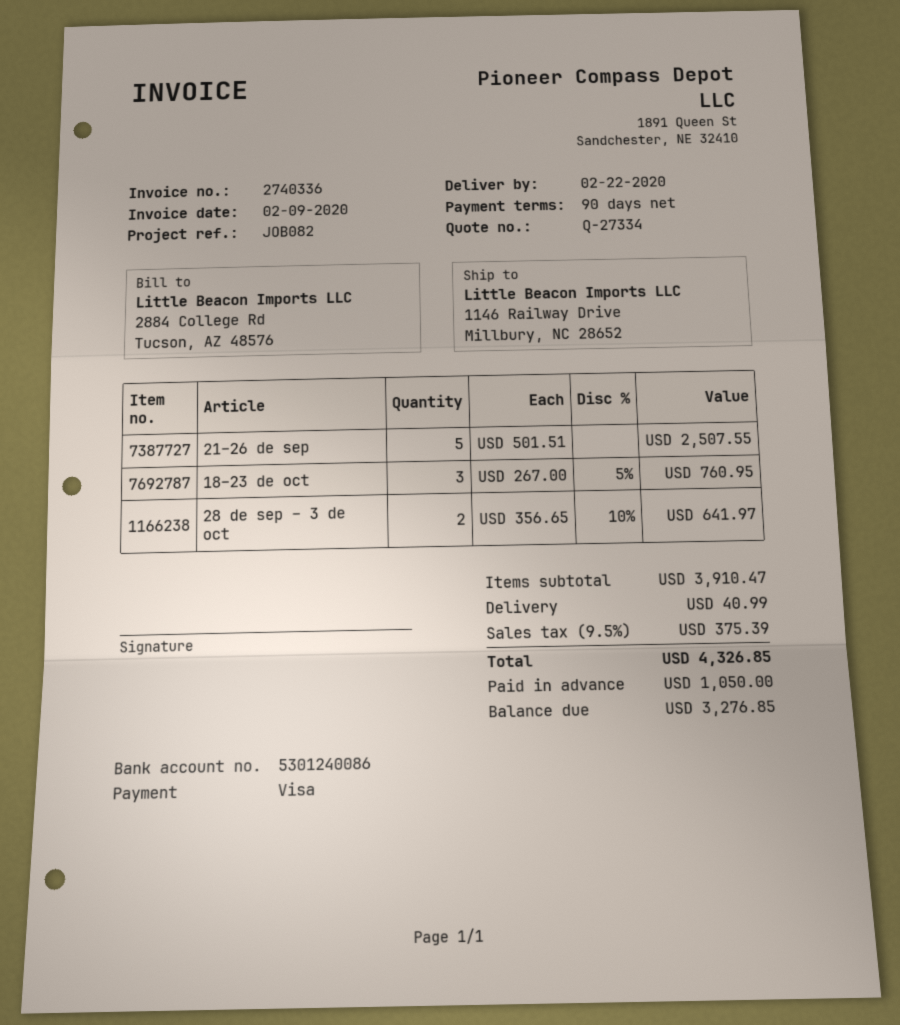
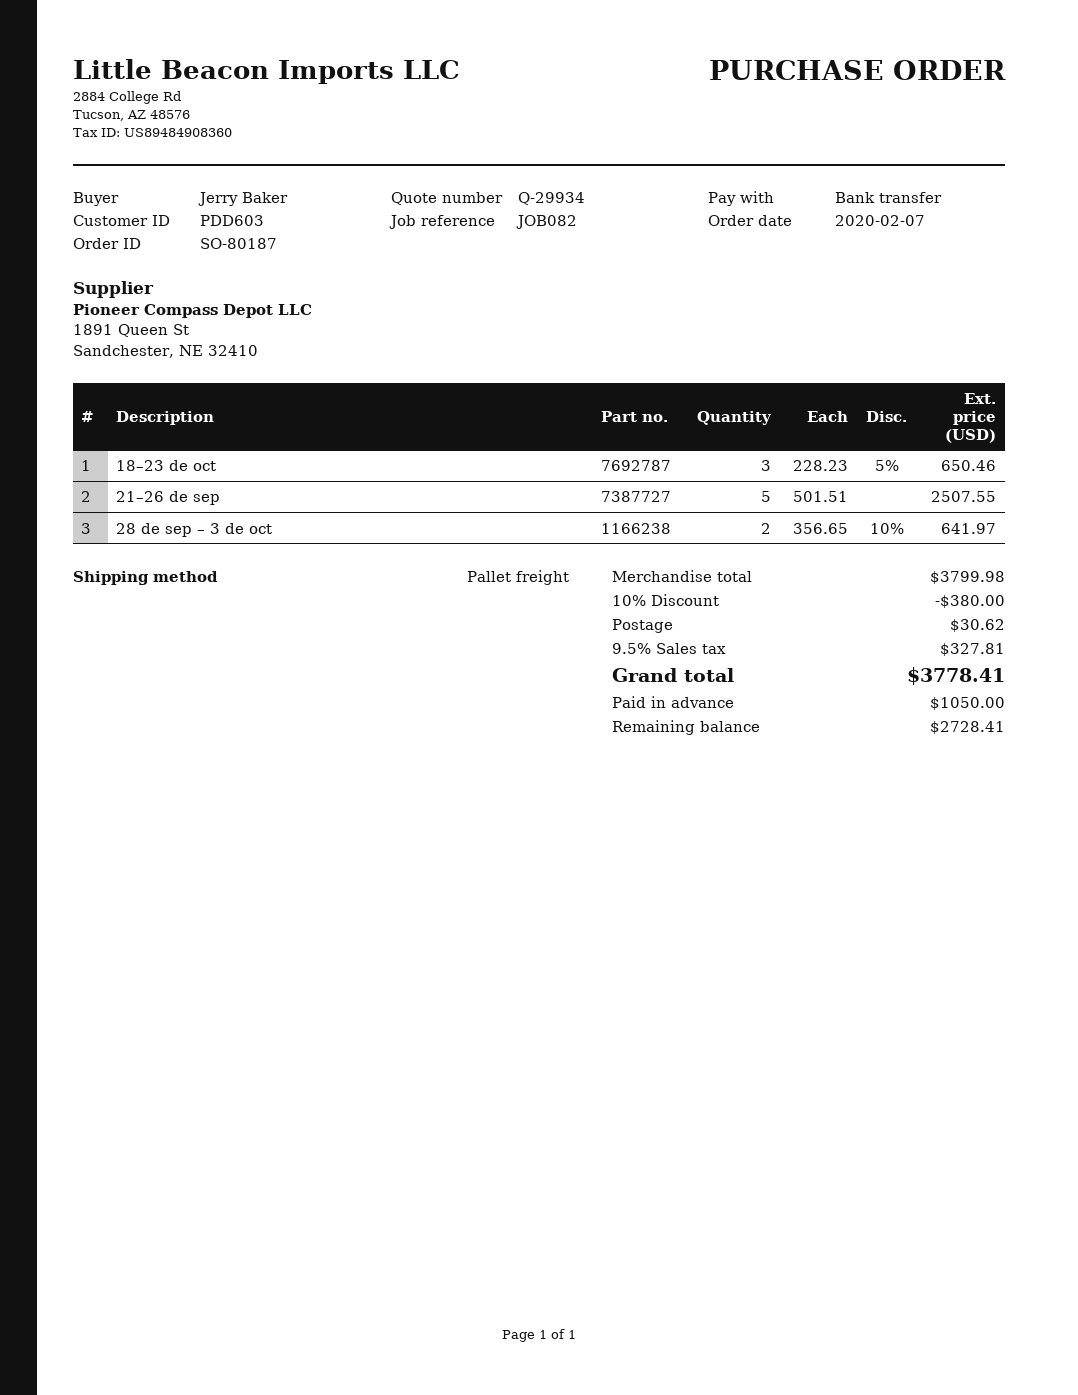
quote number: Q-27334 -> Q-29934
payment method: Visa -> bank transfer
18–23 de oct: 3 x 267.00 - 5% = 760.95 -> 3 x 228.23 - 5% = 650.46
subtotal: 3910.47 -> 3799.98
discount: none -> 10% = 380.00
shipping: 40.99 -> 30.62
tax: 9.5% = 375.39 -> 9.5% = 327.81
total: 4326.85 -> 3778.41
balance: 3276.85 -> 2728.41

